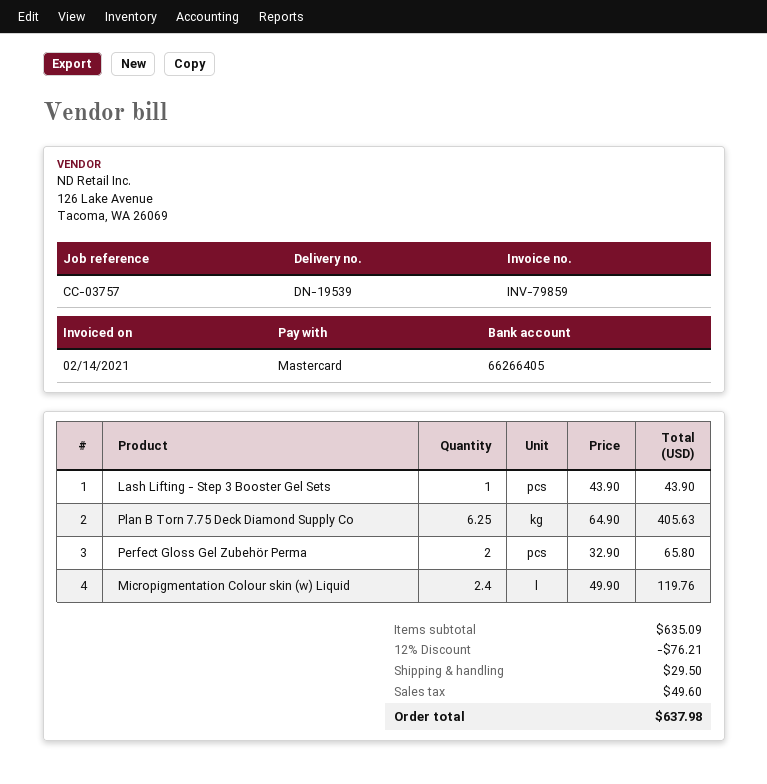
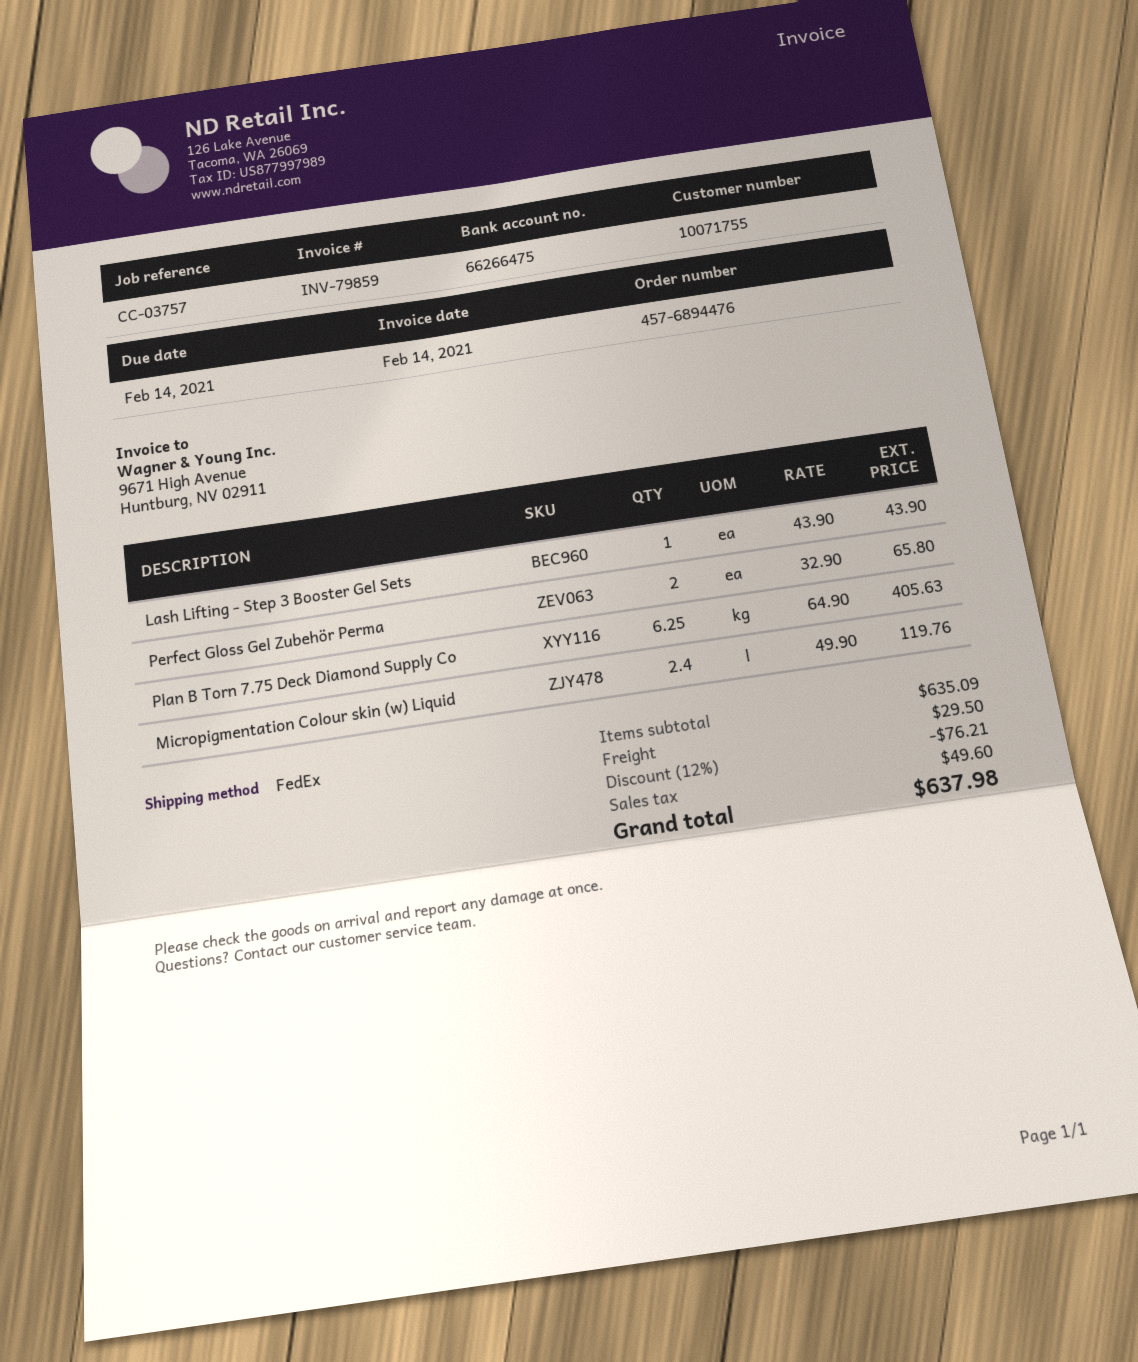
bank account: 66266405 -> 66266475

